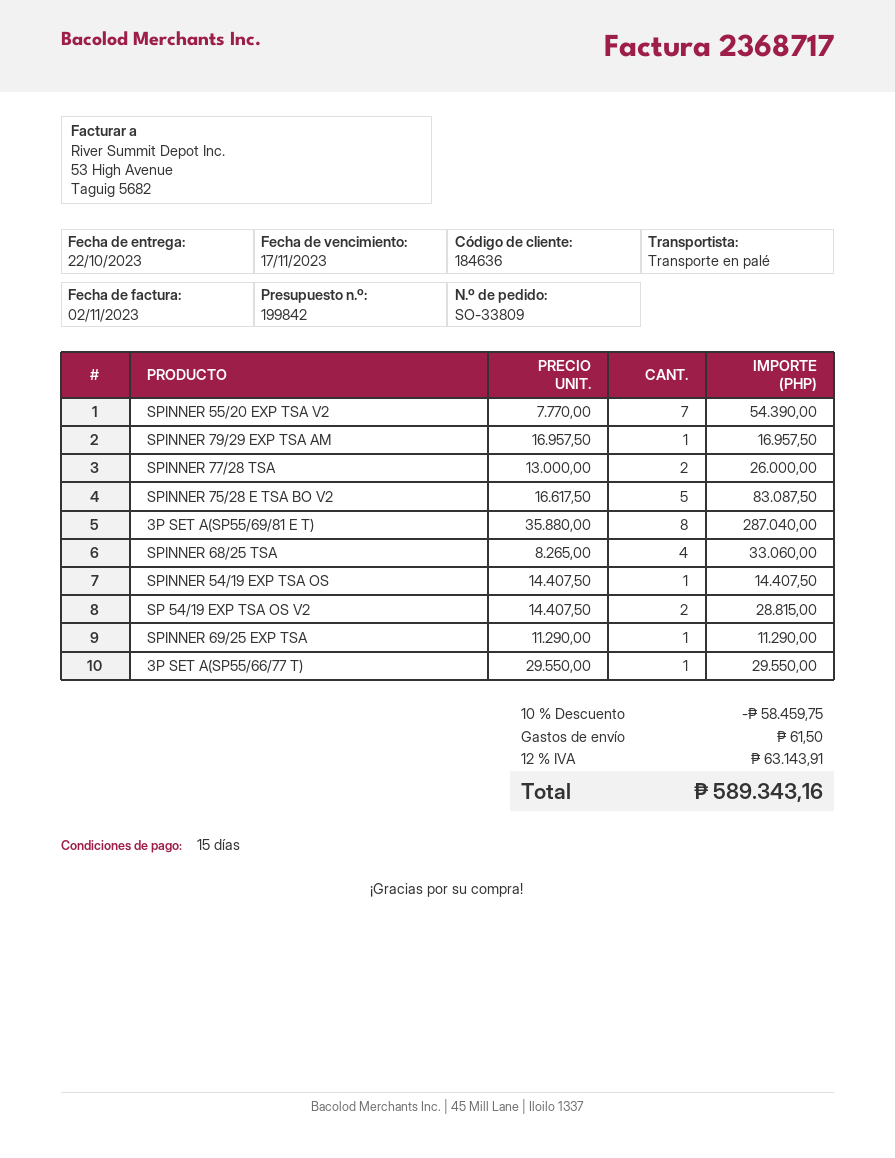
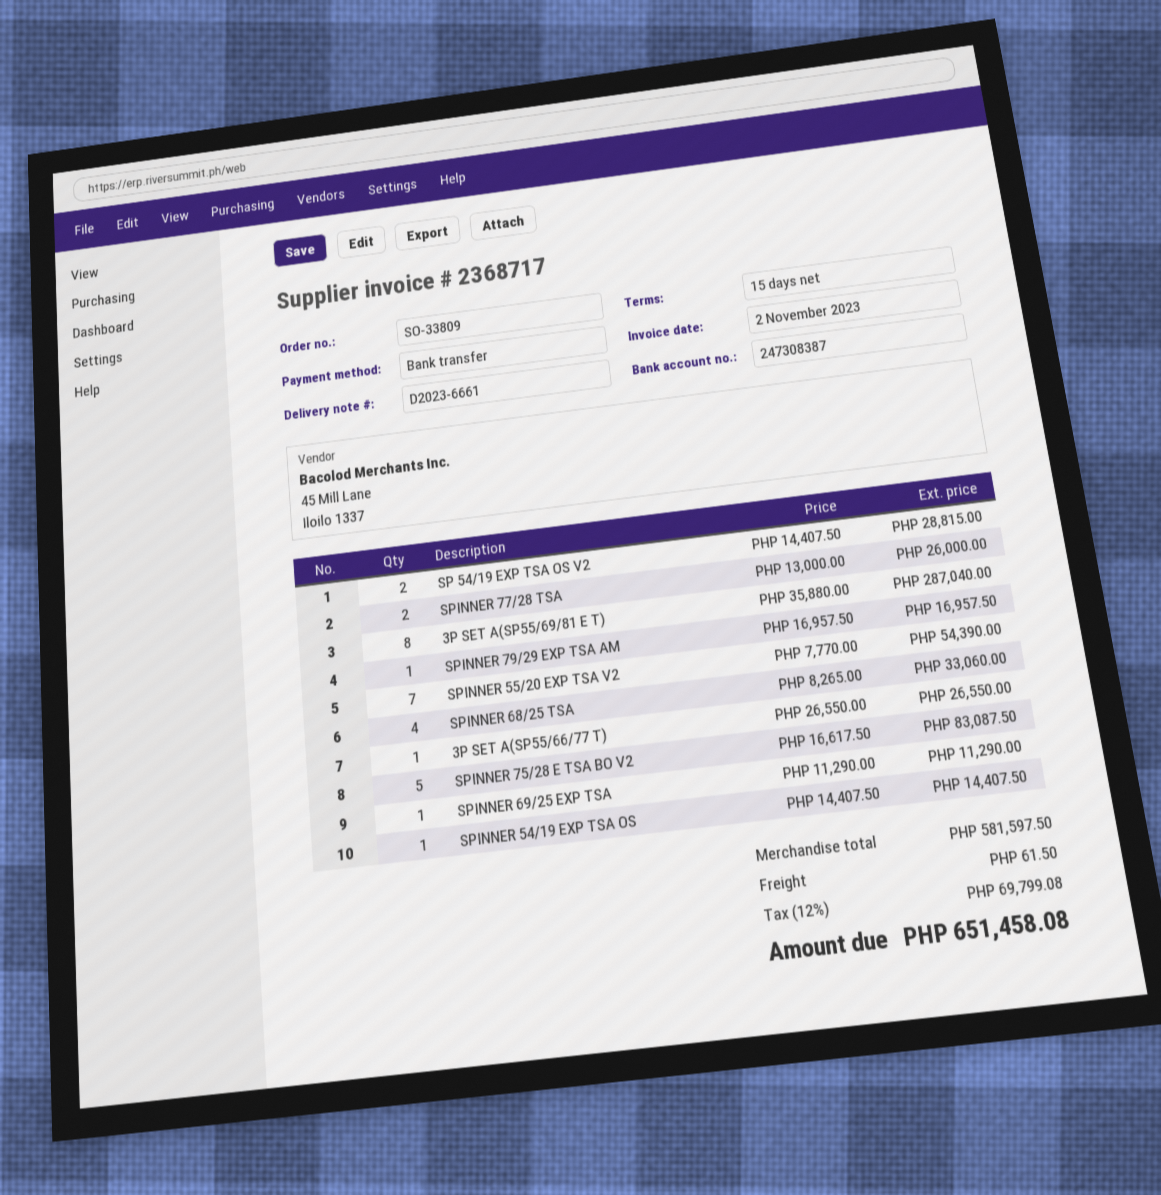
3P SET A(SP55/66/77 T): 1 x 29550.00 = 29550.00 -> 1 x 26550.00 = 26550.00
discount: 10% = 58459.75 -> none
tax: 12% = 63143.91 -> 12% = 69799.08
total: 589343.16 -> 651458.08

